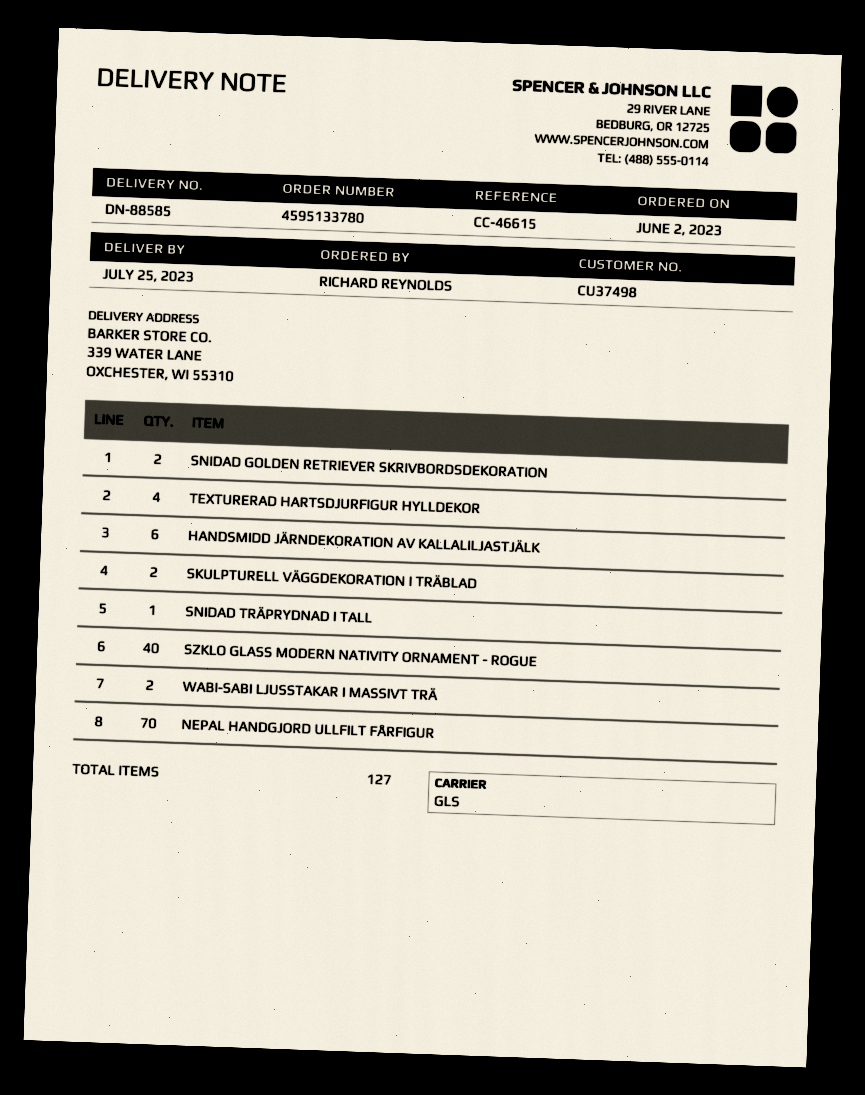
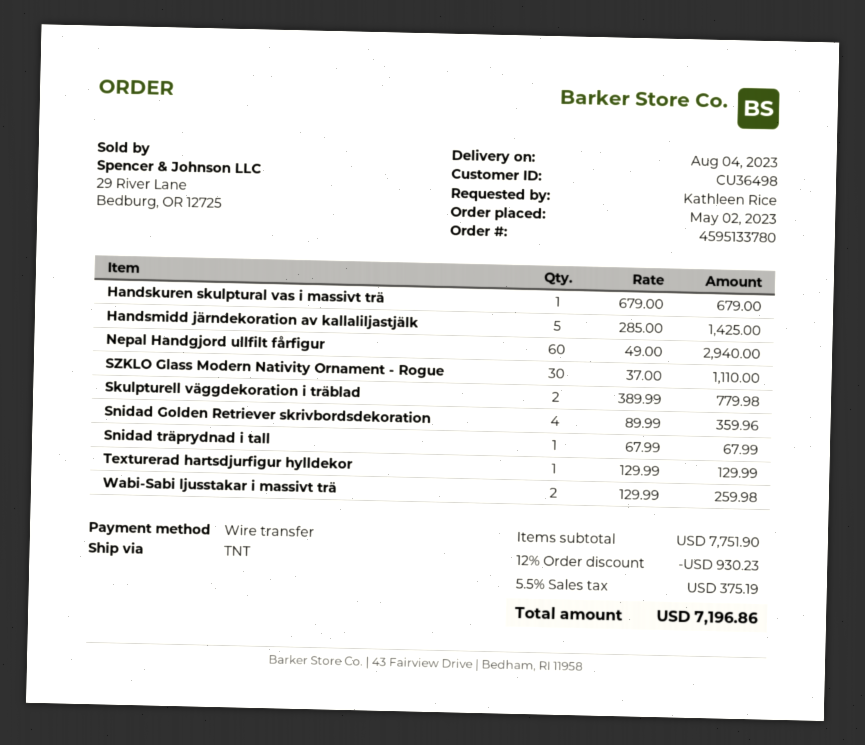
order date: 2023-06-02 -> 2023-05-02
delivery date: 2023-07-25 -> 2023-08-04
customer number: CU37498 -> CU36498
ordered by: RICHARD REYNOLDS -> Kathleen Rice
shipping method: GLS -> TNT
SNIDAD GOLDEN RETRIEVER SKRIVBORDSDEKORATION: 2 -> 4
TEXTURERAD HARTSDJURFIGUR HYLLDEKOR: 4 -> 1
HANDSMIDD JÄRNDEKORATION AV KALLALILJASTJÄLK: 6 -> 5
SZKLO GLASS MODERN NATIVITY ORNAMENT - ROGUE: 40 -> 30
NEPAL HANDGJORD ULLFILT FÅRFIGUR: 70 -> 60
Handskuren skulptural vas i massivt trä: none -> 1

